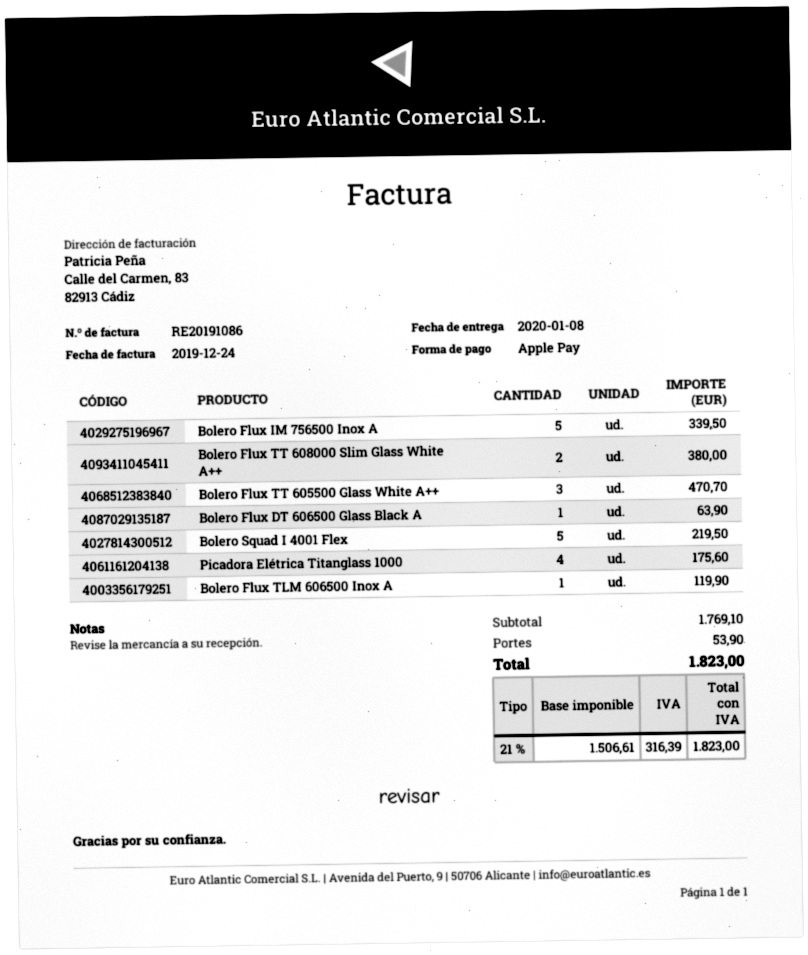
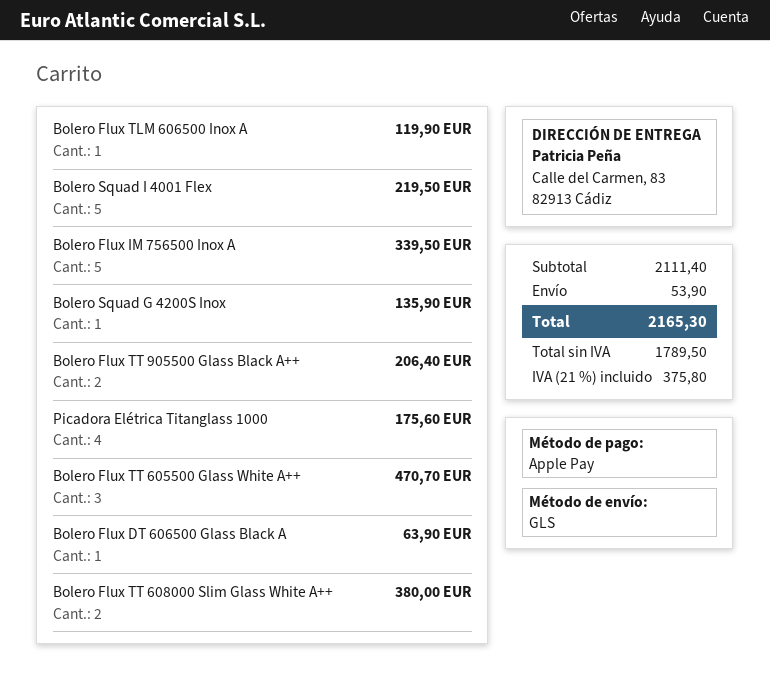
Bolero Squad G 4200S Inox: none -> 1 for 135.90
Bolero Flux TT 905500 Glass Black A++: none -> 2 for 206.40
subtotal: 1769.10 -> 2111.40
net: 1506.61 -> 1789.50
tax: 21% = 316.39 -> 21% = 375.80
total: 1823.00 -> 2165.30

